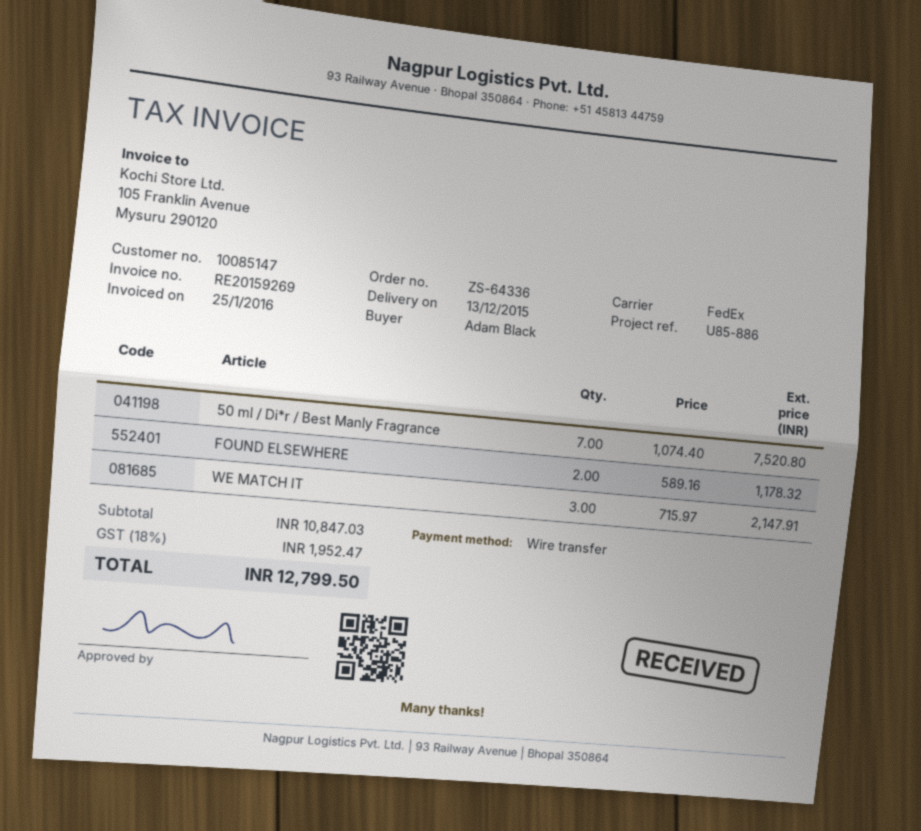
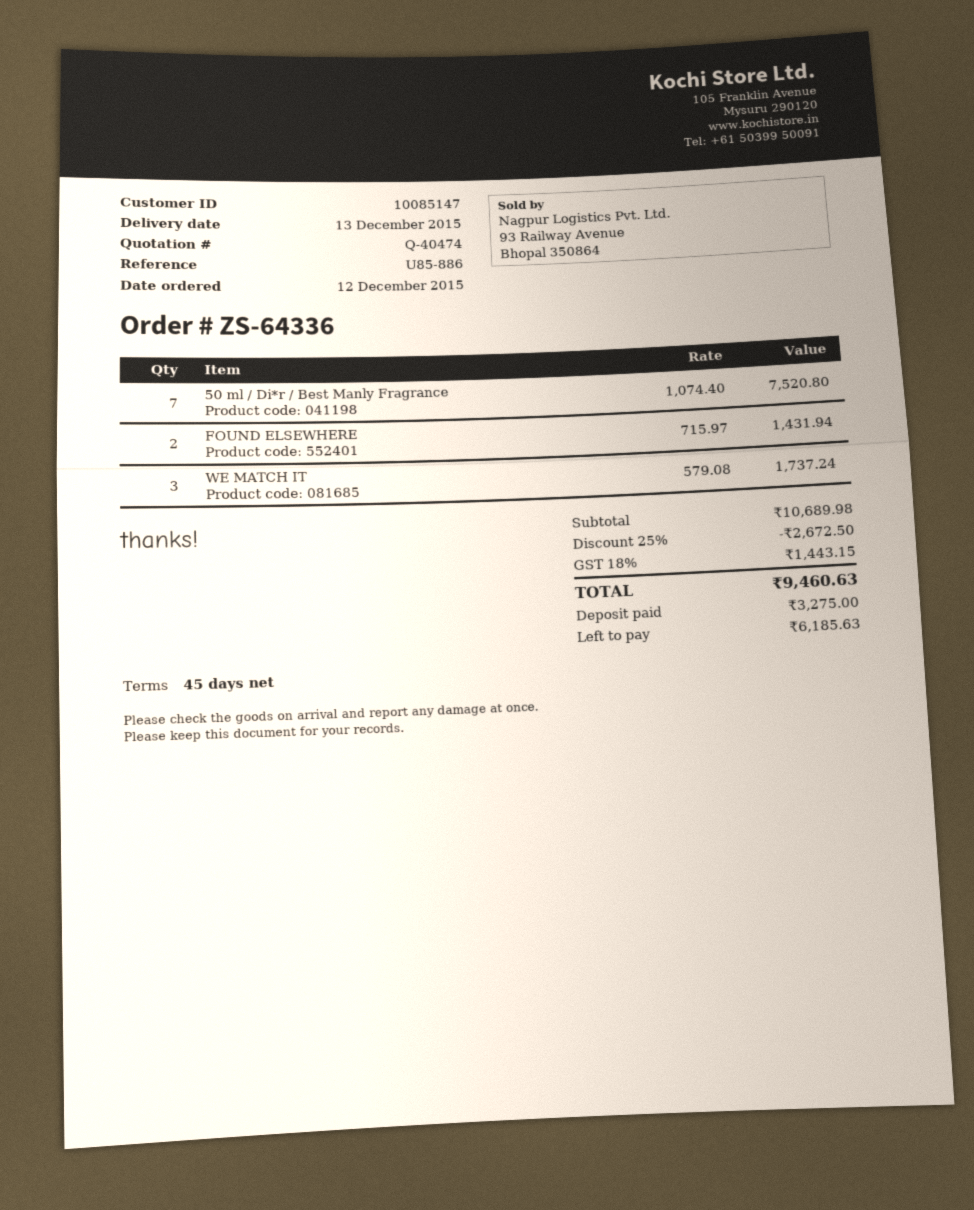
FOUND ELSEWHERE: 2 x 589.16 = 1178.32 -> 2 x 715.97 = 1431.94
WE MATCH IT: 3 x 715.97 = 2147.91 -> 3 x 579.08 = 1737.24
subtotal: 10847.03 -> 10689.98
discount: none -> 25% = 2672.50
tax: 18% = 1952.47 -> 18% = 1443.15
total: 12799.50 -> 9460.63

